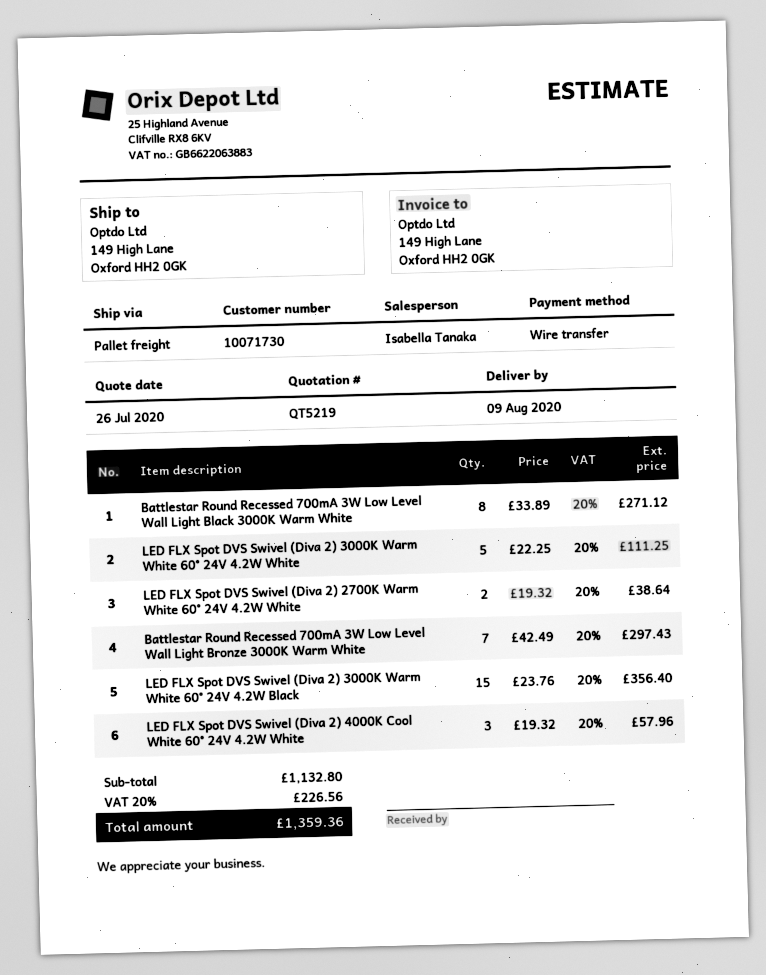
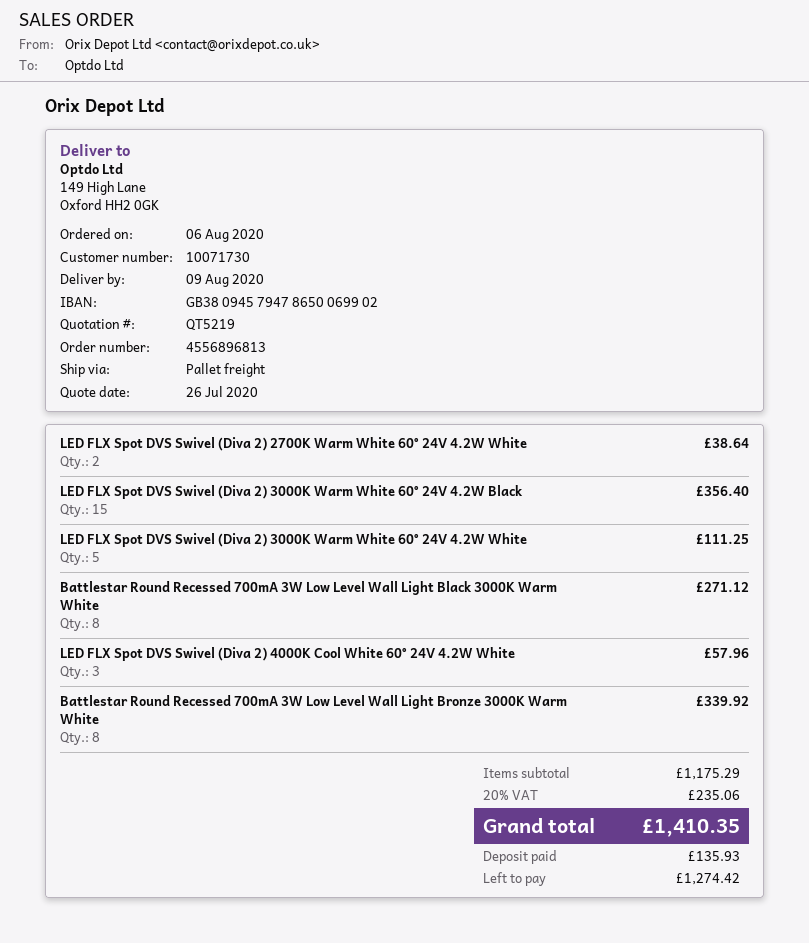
Battlestar Round Recessed 700mA 3W Low Level Wall Light Bronze 3000K Warm White: 7 for 297.43 -> 8 for 339.92
subtotal: 1132.80 -> 1175.29
tax: 20% = 226.56 -> 20% = 235.06
total: 1359.36 -> 1410.35

